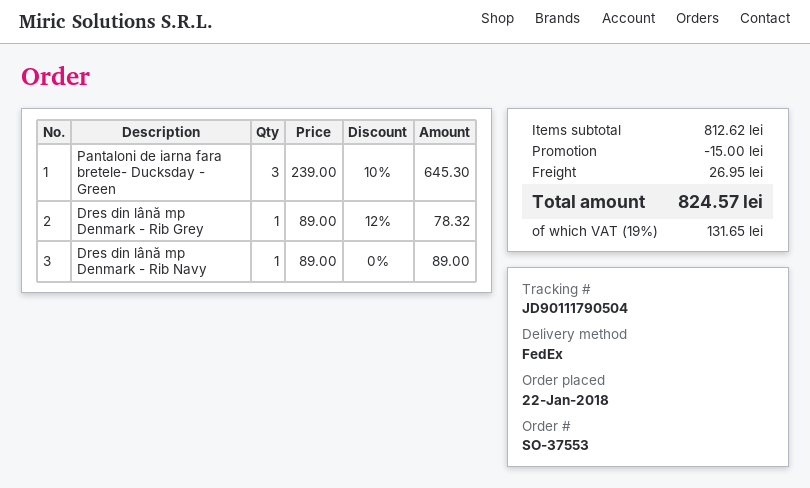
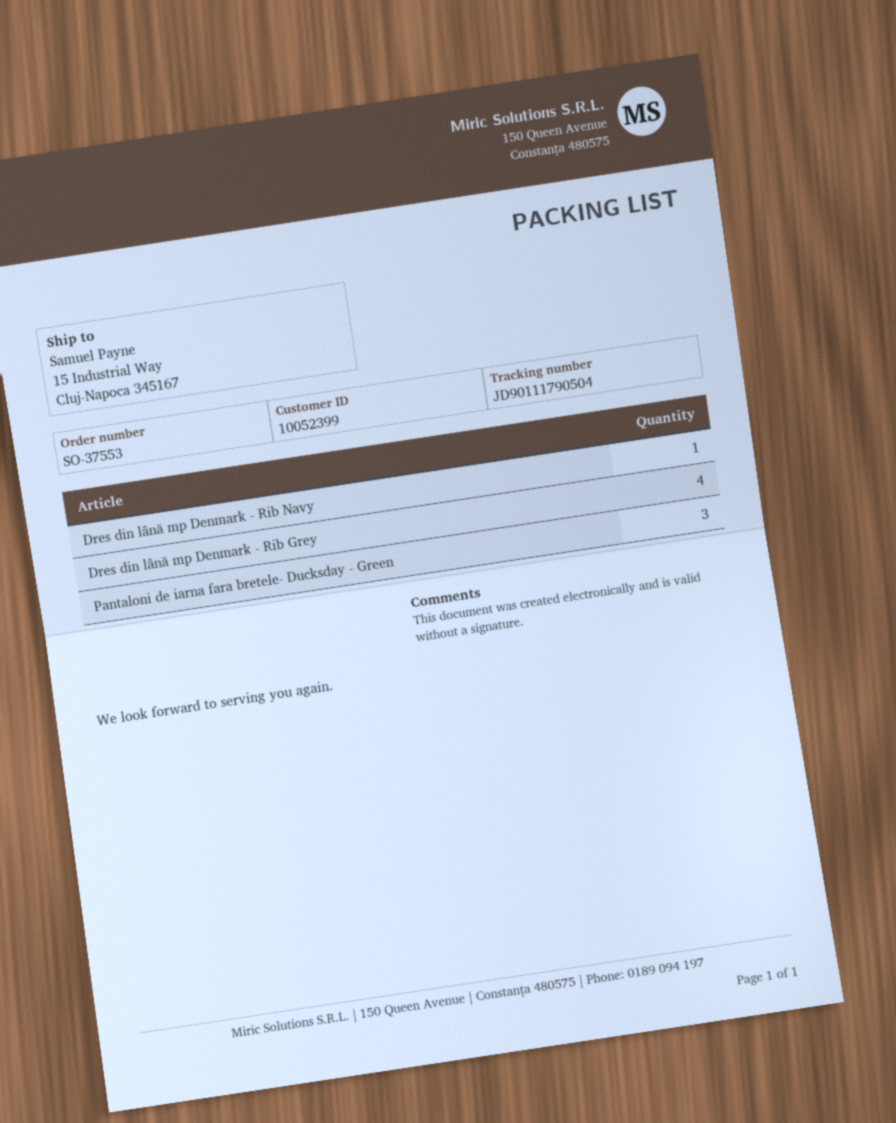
Dres din lână mp Denmark - Rib Grey: 1 -> 4

